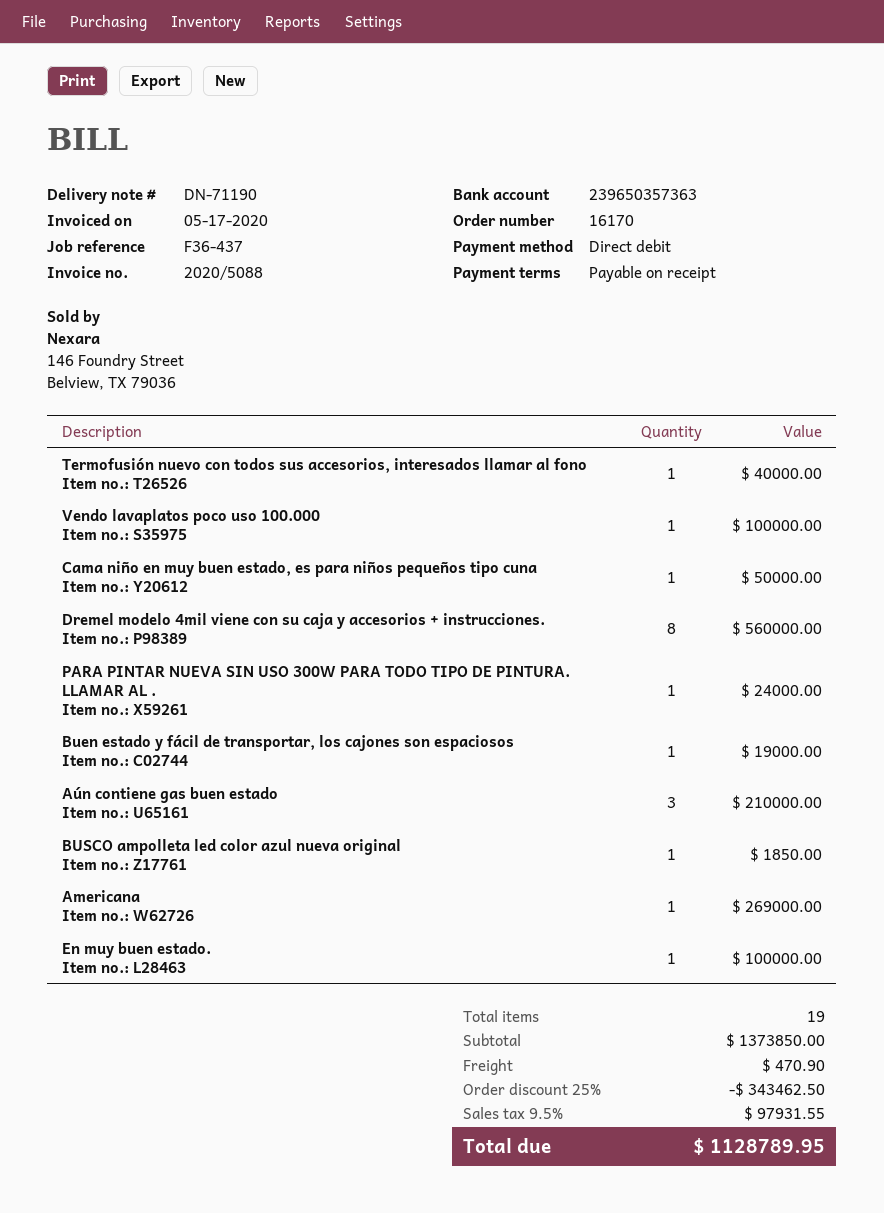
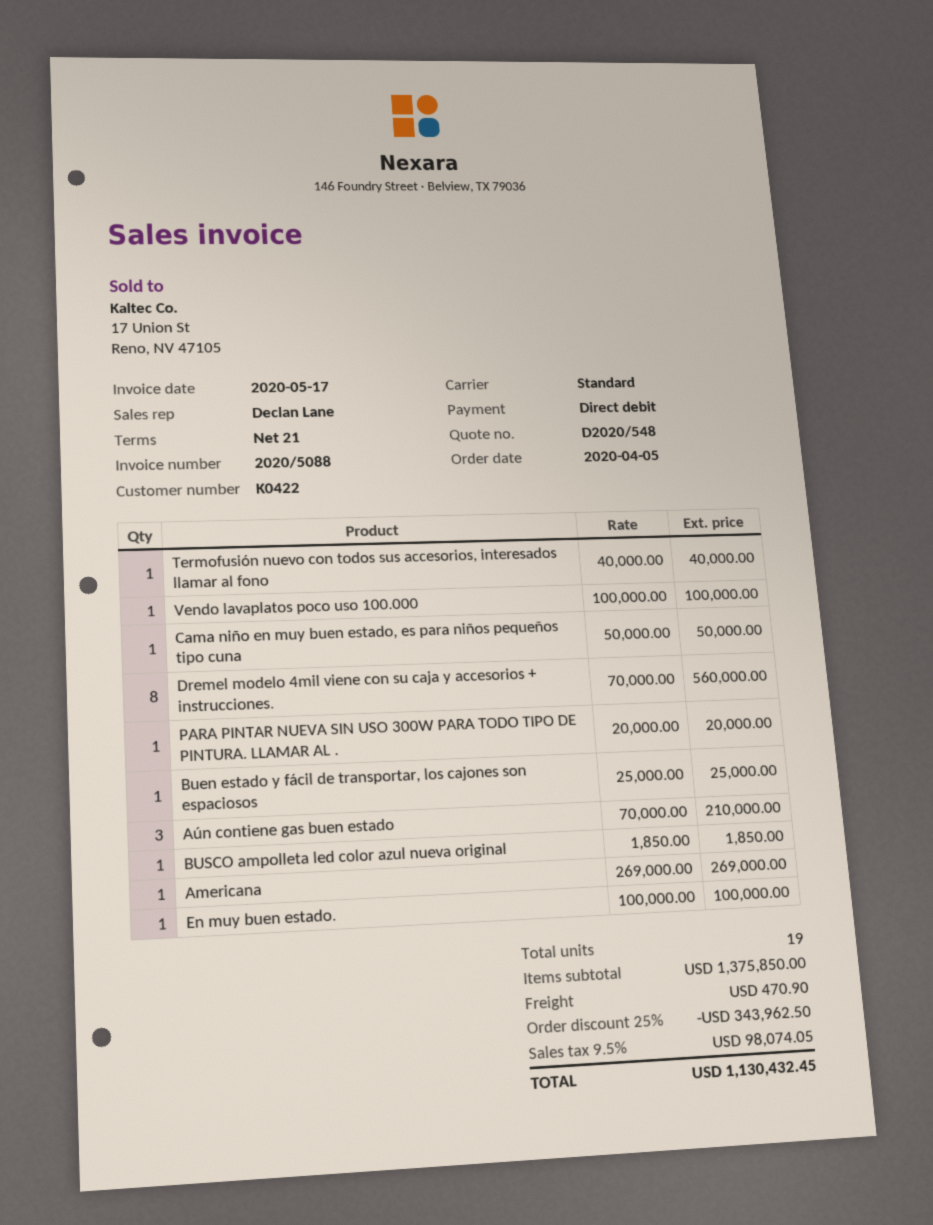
payment terms: on receipt -> 21 days
PARA PINTAR NUEVA SIN USO 300W PARA TODO TIPO DE PINTURA. LLAMAR AL .: 1 for 24000.00 -> 1 for 20000.00
Buen estado y fácil de transportar, los cajones son espaciosos: 1 for 19000.00 -> 1 for 25000.00
subtotal: 1373850.00 -> 1375850.00
discount: 25% = 343462.50 -> 25% = 343962.50
tax: 9.5% = 97931.55 -> 9.5% = 98074.05
total: 1128789.95 -> 1130432.45

